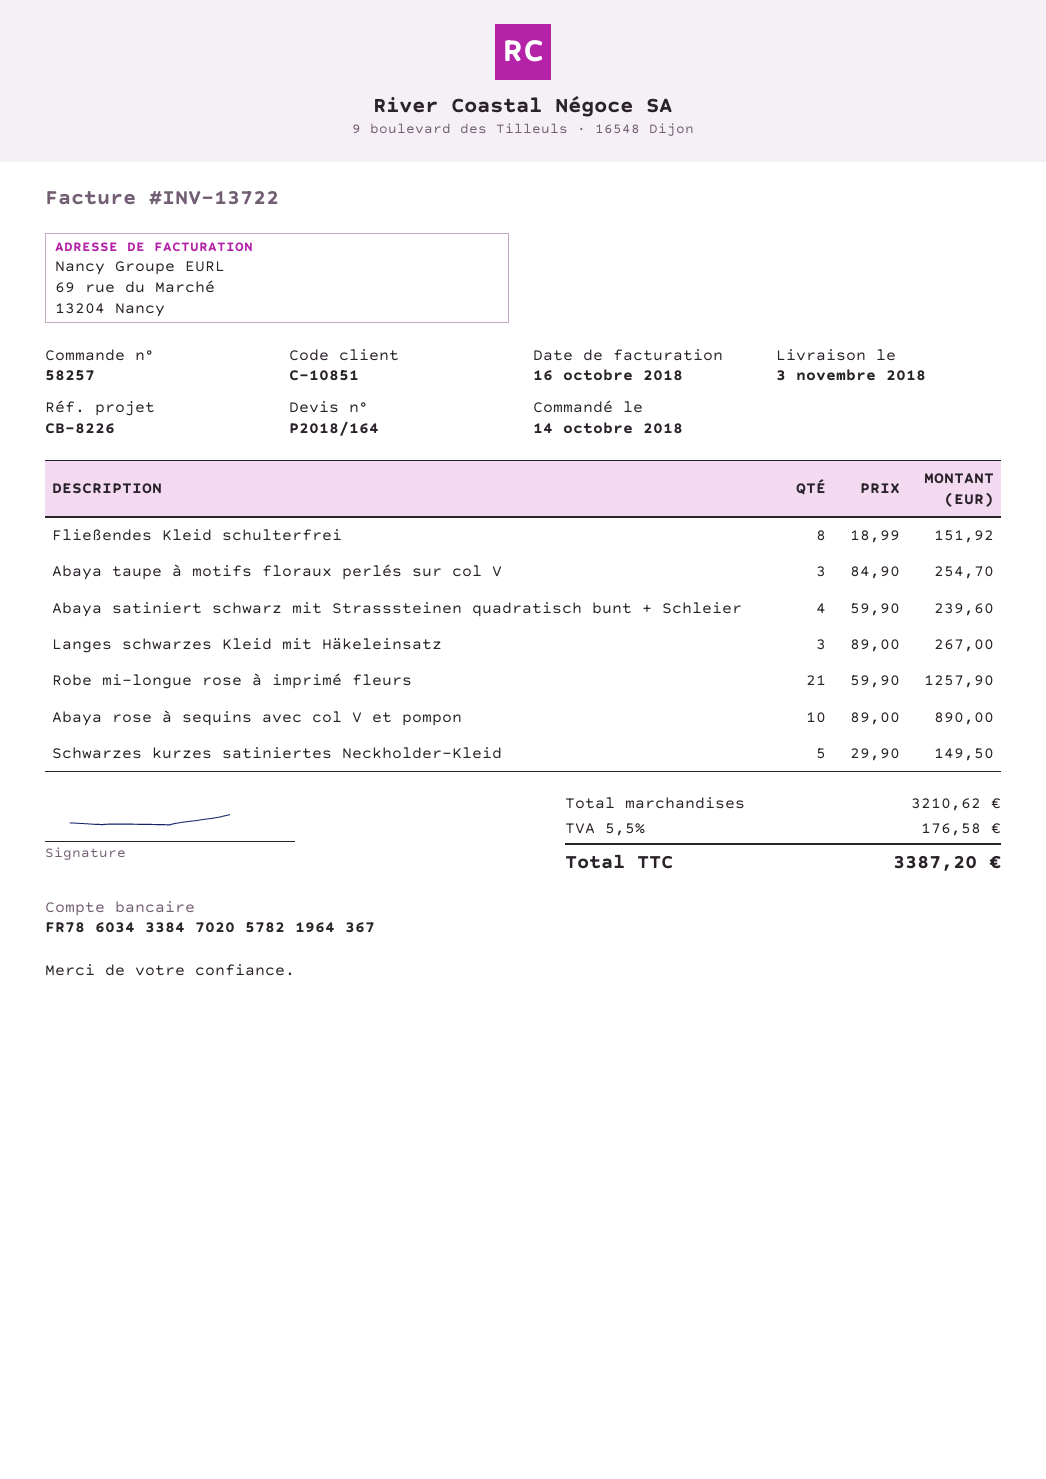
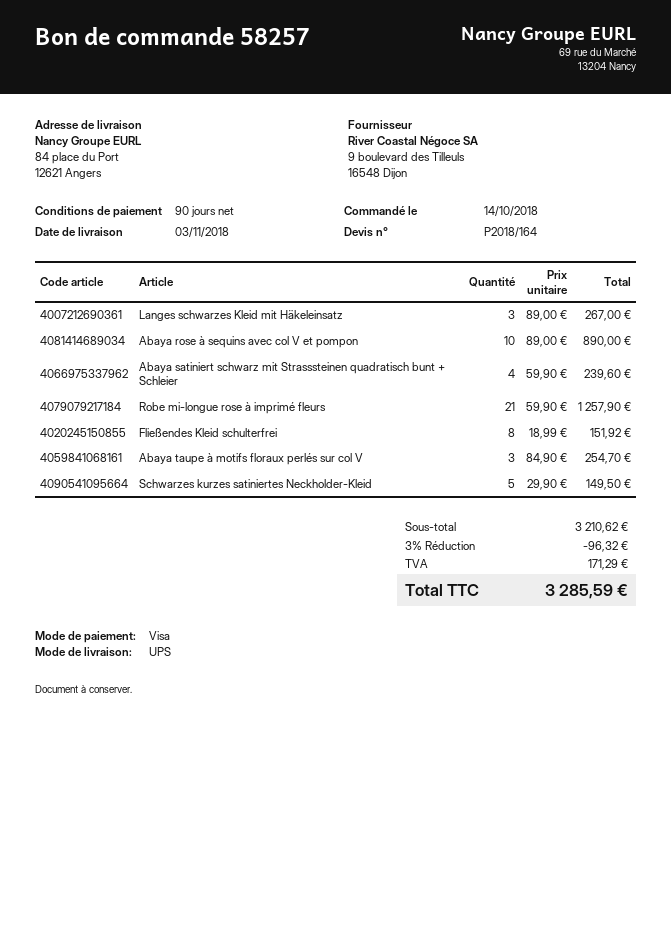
discount: none -> 3% = 96.32
tax: 176.58 -> 171.29
total: 3387.20 -> 3285.59

